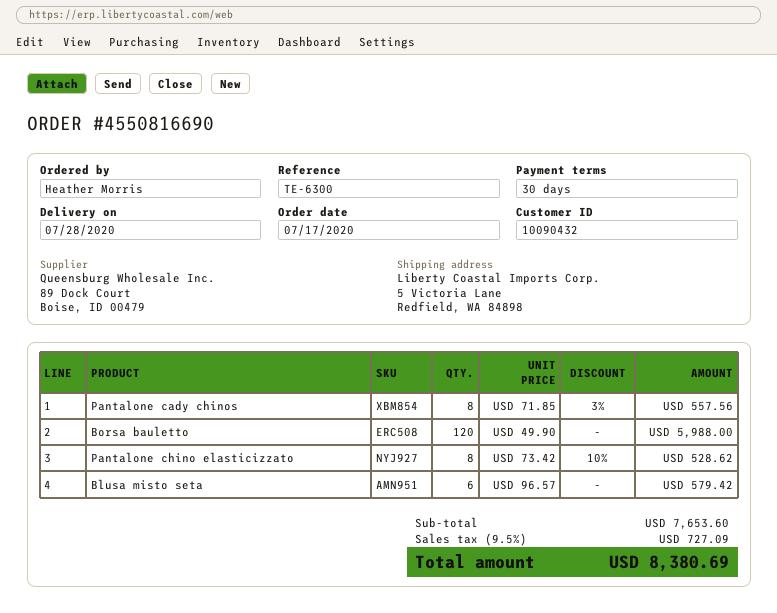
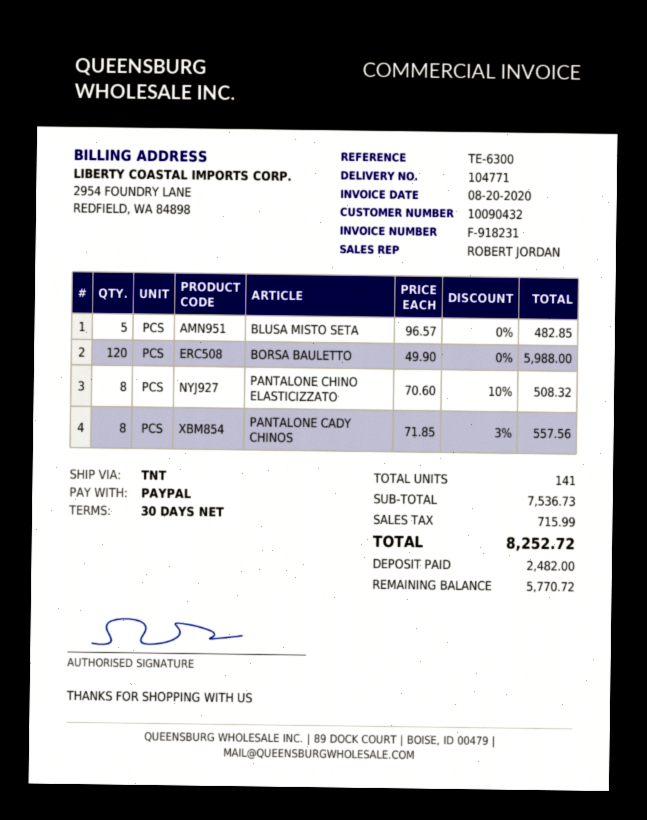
Pantalone chino elasticizzato: 8 x 73.42 - 10% = 528.62 -> 8 x 70.60 - 10% = 508.32
Blusa misto seta: 6 x 96.57 = 579.42 -> 5 x 96.57 = 482.85
subtotal: 7653.60 -> 7536.73
tax: 727.09 -> 715.99
total: 8380.69 -> 8252.72

